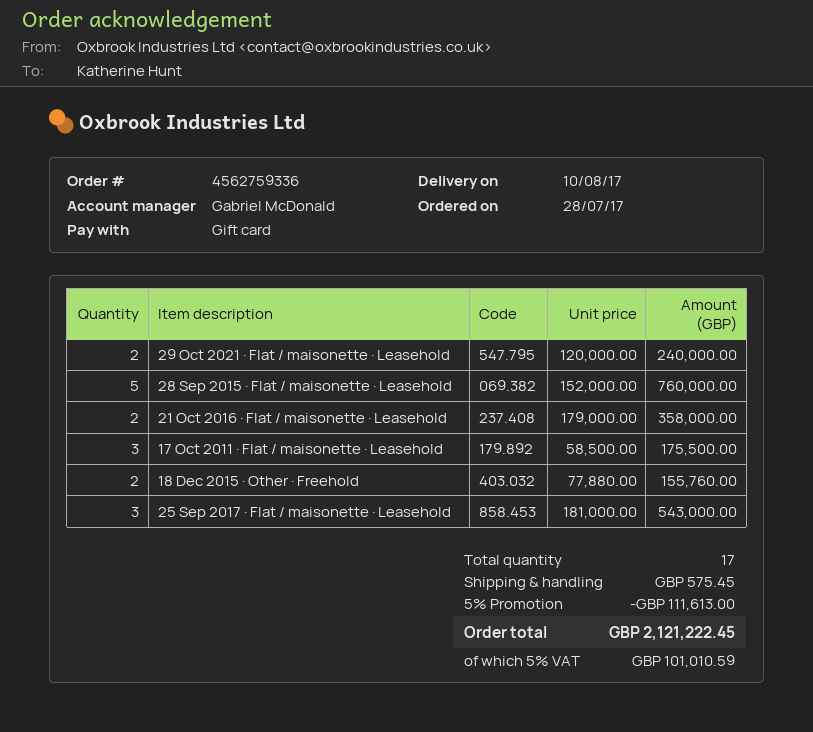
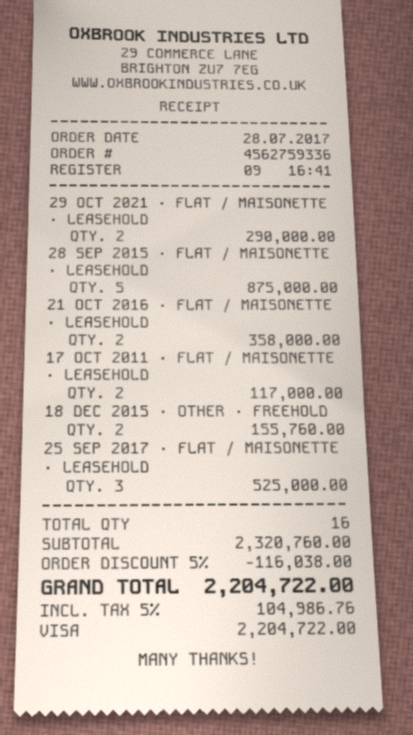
payment method: gift card -> Visa
29 Oct 2021 · Flat / maisonette · Leasehold: 2 for 240000.00 -> 2 for 290000.00
28 Sep 2015 · Flat / maisonette · Leasehold: 5 for 760000.00 -> 5 for 875000.00
17 Oct 2011 · Flat / maisonette · Leasehold: 3 for 175500.00 -> 2 for 117000.00
25 Sep 2017 · Flat / maisonette · Leasehold: 3 for 543000.00 -> 3 for 525000.00
total quantity: 17 -> 16
discount: 5% = 111613.00 -> 5% = 116038.00
shipping: 575.45 -> none
tax: 5% = 101010.59 -> 5% = 104986.76
total: 2121222.45 -> 2204722.00

